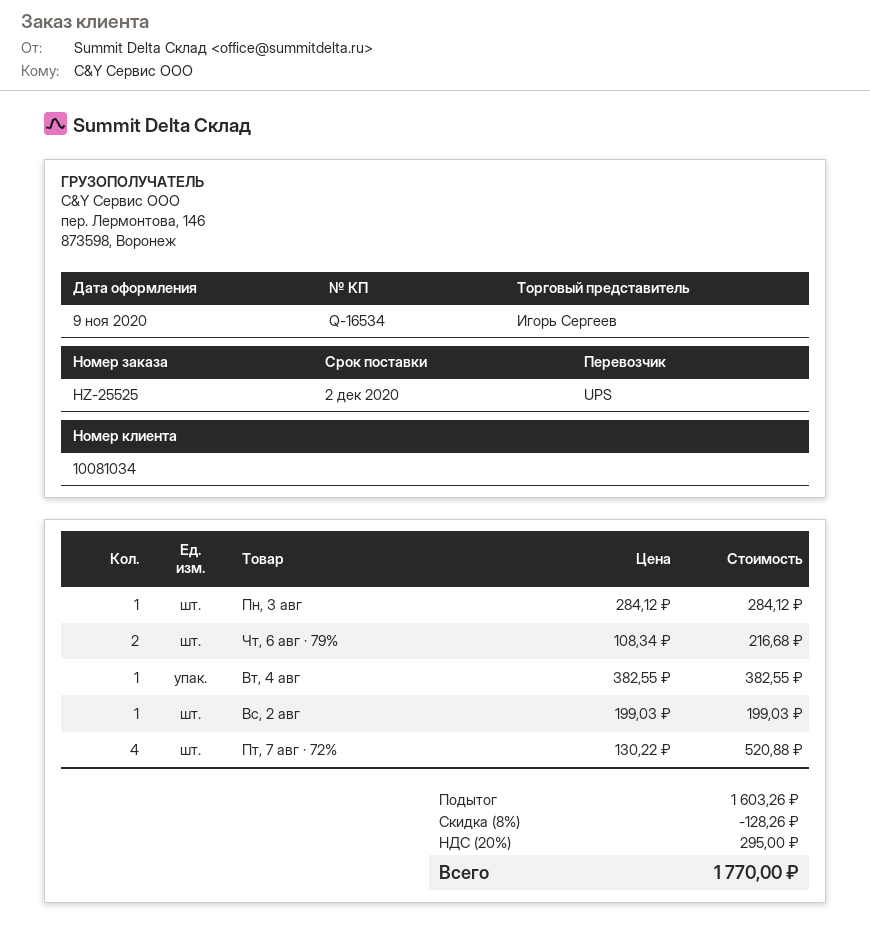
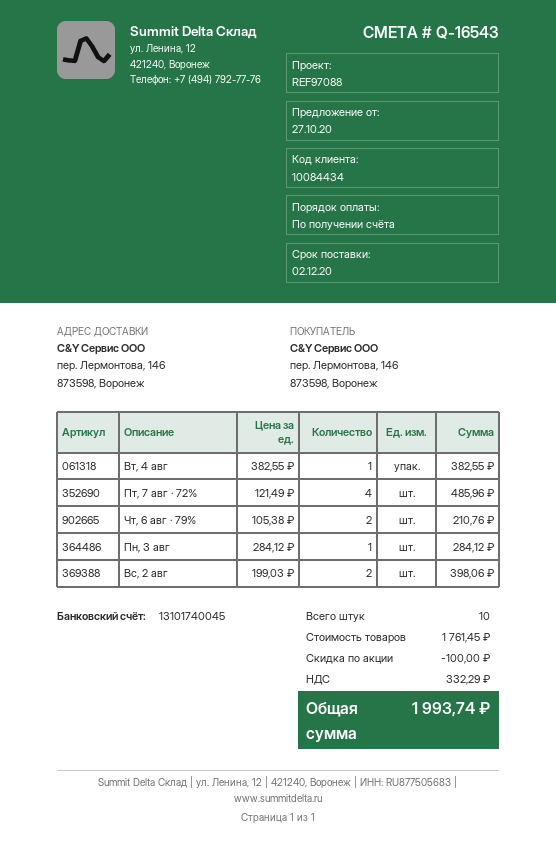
quote number: Q-16534 -> Q-16543
customer number: 10081034 -> 10084434
Чт, 6 авг · 79%: 2 x 108.34 = 216.68 -> 2 x 105.38 = 210.76
Вс, 2 авг: 1 x 199.03 = 199.03 -> 2 x 199.03 = 398.06
Пт, 7 авг · 72%: 4 x 130.22 = 520.88 -> 4 x 121.49 = 485.96
subtotal: 1603.26 -> 1761.45
discount: 128.26 -> 100.00
tax: 295.00 -> 332.29
total: 1770.00 -> 1993.74

